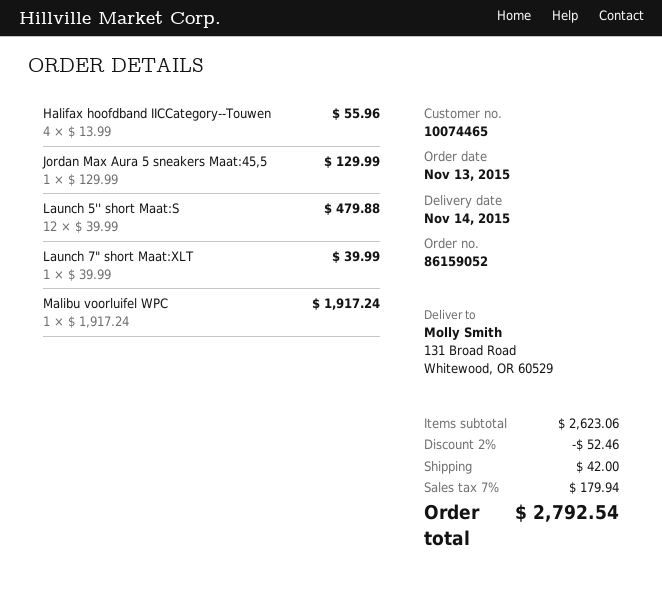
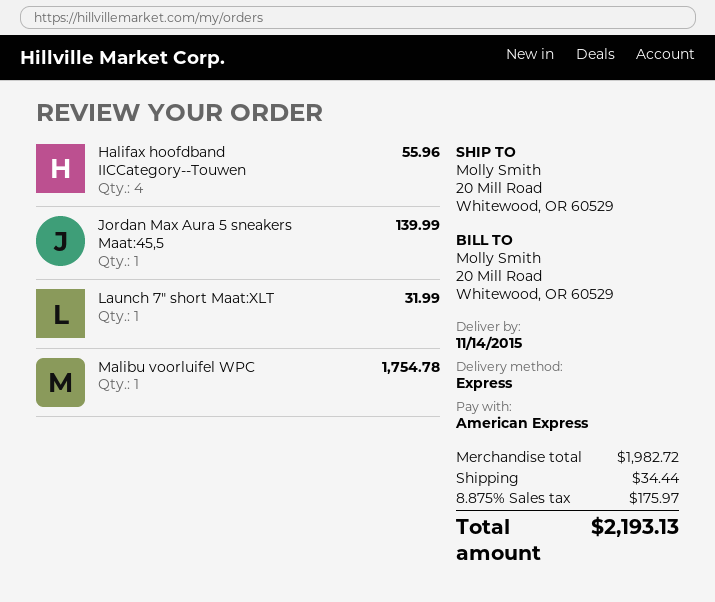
ship to: 131 Broad Road, Whitewood, OR 60529 -> 20 Mill Road, Whitewood, OR 60529
Jordan Max Aura 5 sneakers Maat:45,5: 1 for 129.99 -> 1 for 139.99
Launch 5'' short Maat:S: 12 for 479.88 -> none
Launch 7" short Maat:XLT: 1 for 39.99 -> 1 for 31.99
Malibu voorluifel WPC: 1 for 1917.24 -> 1 for 1754.78
subtotal: 2623.06 -> 1982.72
discount: 2% = 52.46 -> none
shipping: 42.00 -> 34.44
tax: 7% = 179.94 -> 8.875% = 175.97
total: 2792.54 -> 2193.13

